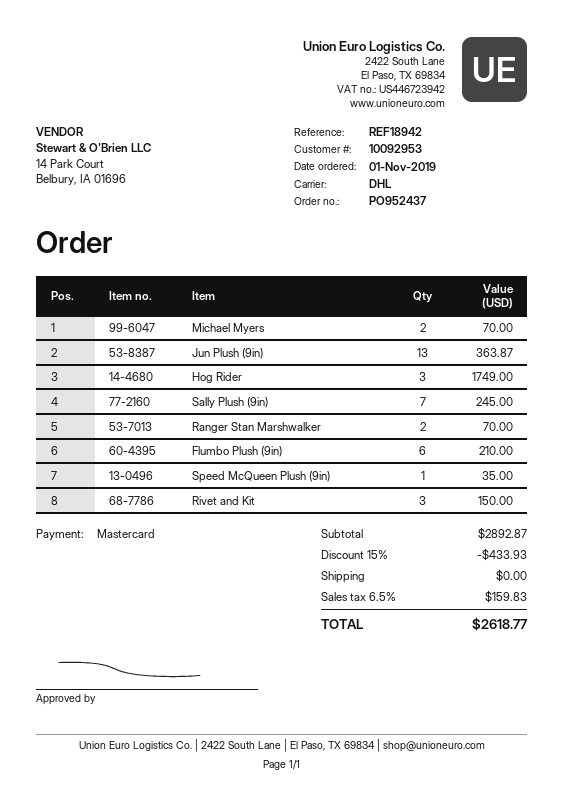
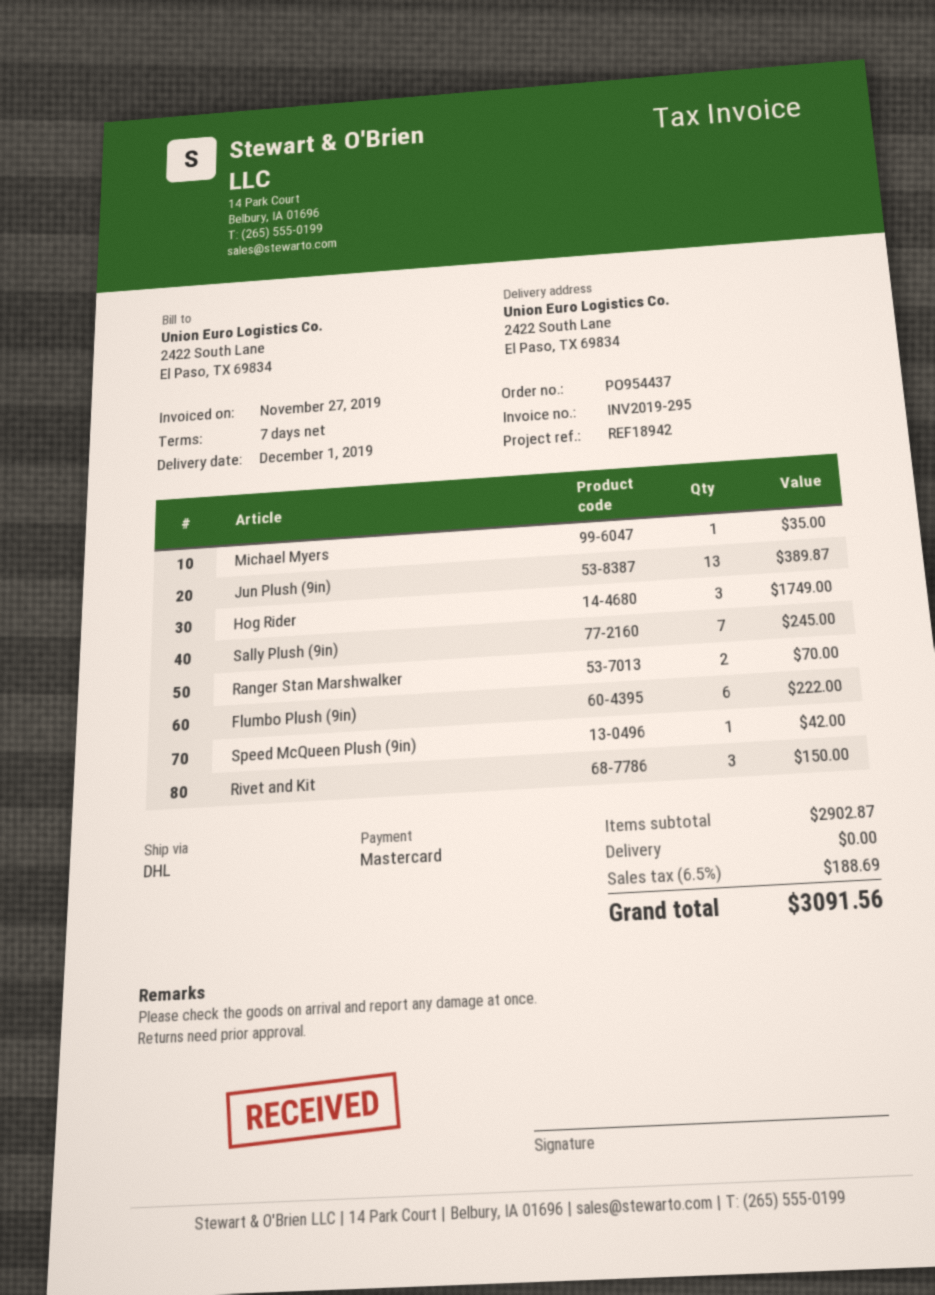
order number: PO952437 -> PO954437
Michael Myers: 2 for 70.00 -> 1 for 35.00
Jun Plush (9in): 13 for 363.87 -> 13 for 389.87
Flumbo Plush (9in): 6 for 210.00 -> 6 for 222.00
Speed McQueen Plush (9in): 1 for 35.00 -> 1 for 42.00
subtotal: 2892.87 -> 2902.87
discount: 15% = 433.93 -> none
tax: 6.5% = 159.83 -> 6.5% = 188.69
total: 2618.77 -> 3091.56

